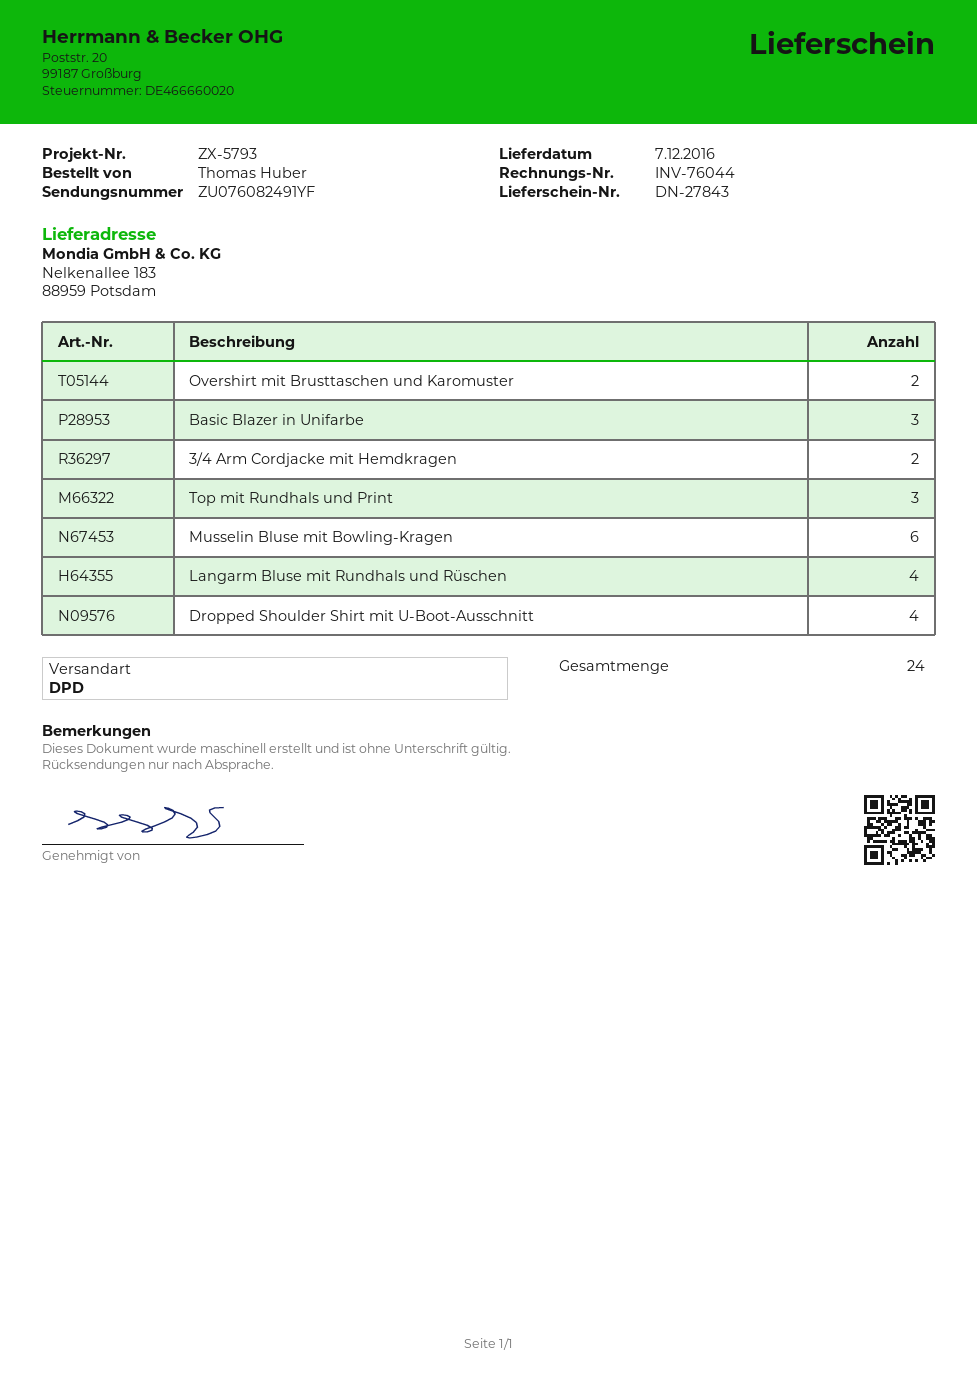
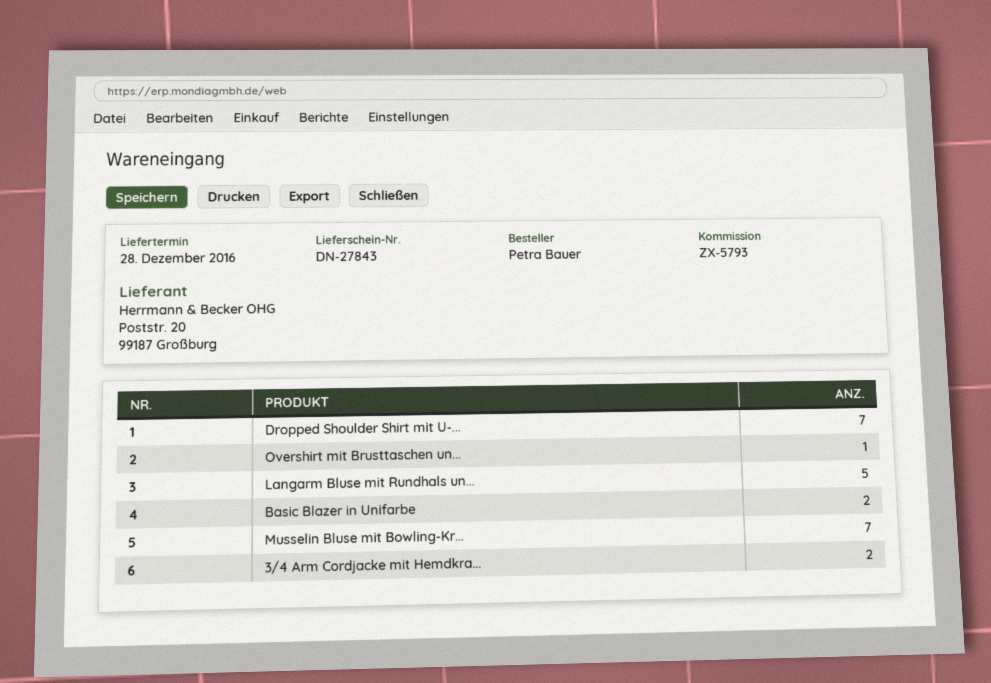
delivery date: 2016-12-07 -> 2016-12-28
ordered by: Thomas Huber -> Petra Bauer
Overshirt mit Brusttaschen und Karomuster: 2 -> 1
Basic Blazer in Unifarbe: 3 -> 2
Top mit Rundhals und Print: 3 -> none
Musselin Bluse mit Bowling-Kragen: 6 -> 7
Langarm Bluse mit Rundhals und Rüschen: 4 -> 5
Dropped Shoulder Shirt mit U-Boot-Ausschnitt: 4 -> 7

